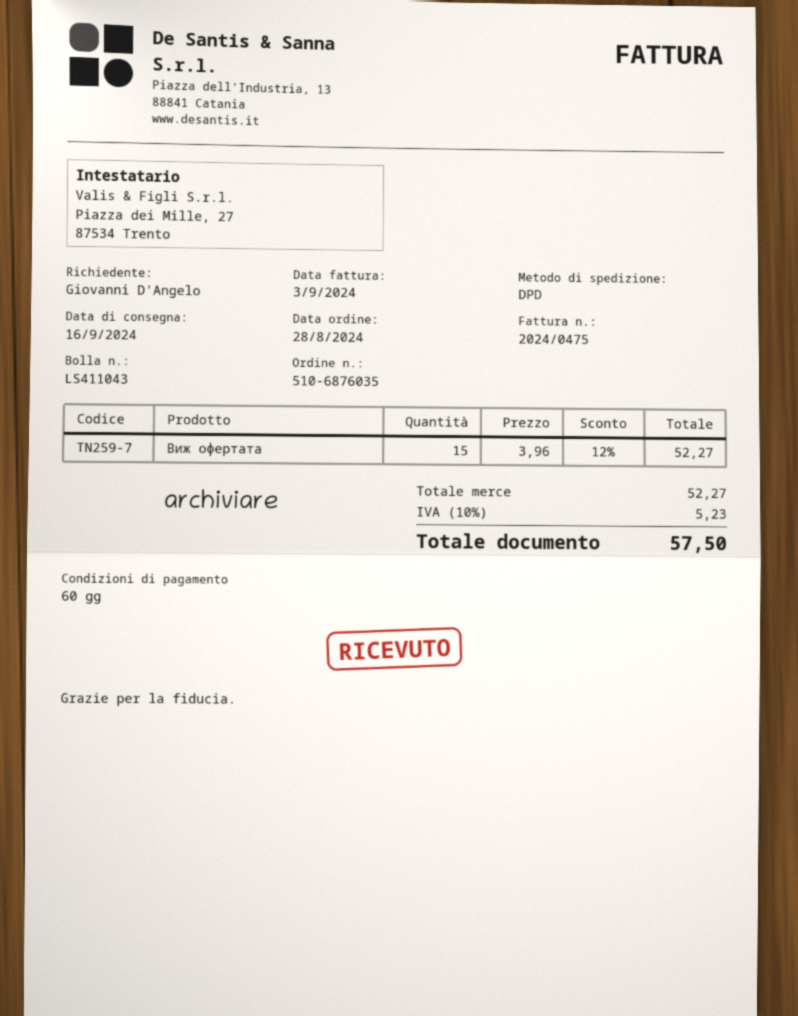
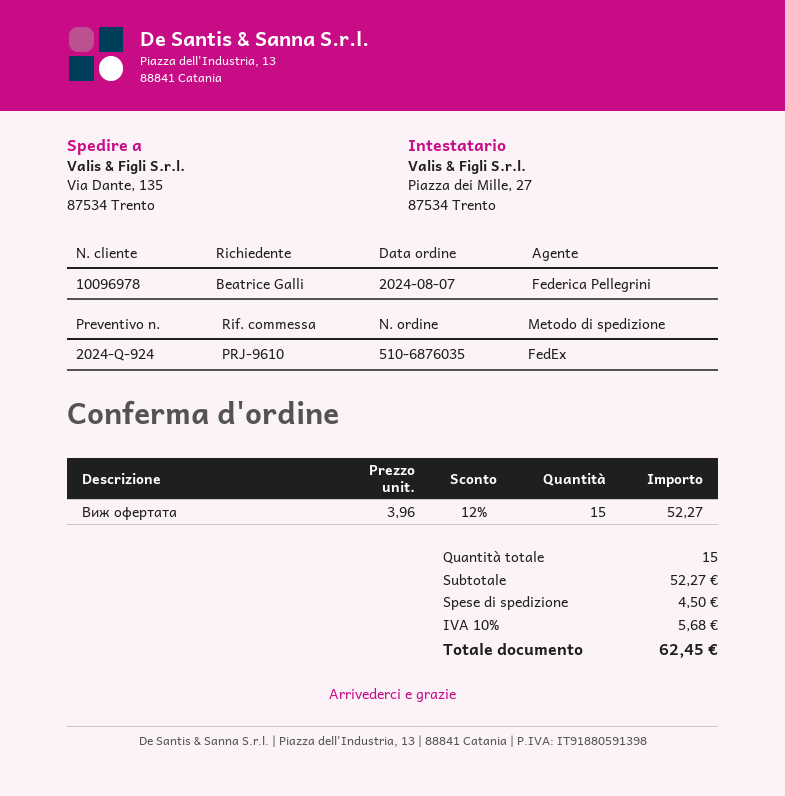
order date: 2024-08-28 -> 2024-08-07
ordered by: Giovanni D'Angelo -> Beatrice Galli
shipping method: DPD -> FedEx
shipping: none -> 4.50
tax: 10% = 5.23 -> 10% = 5.68
total: 57.50 -> 62.45

